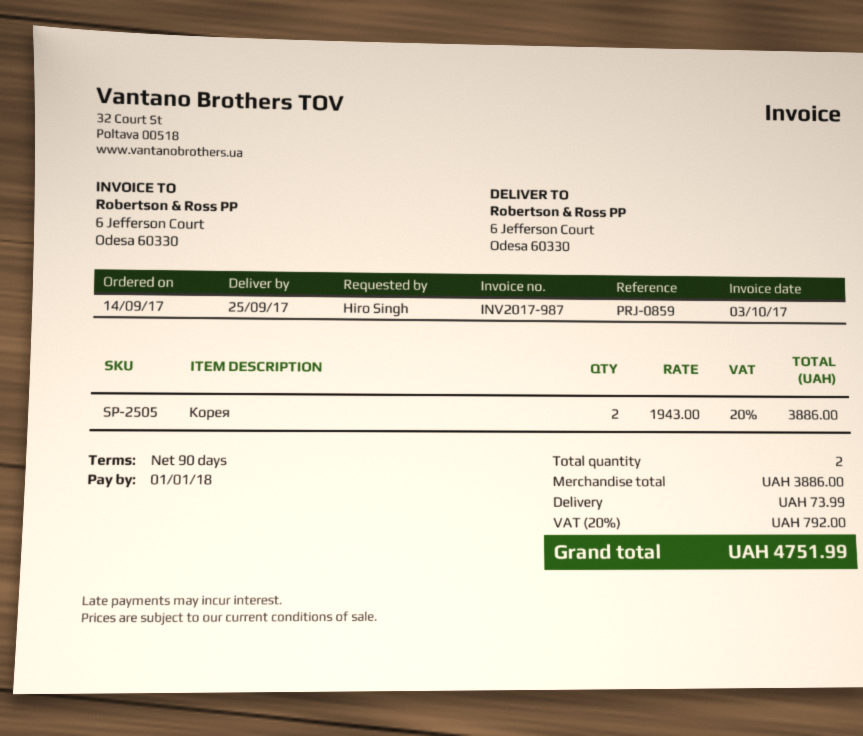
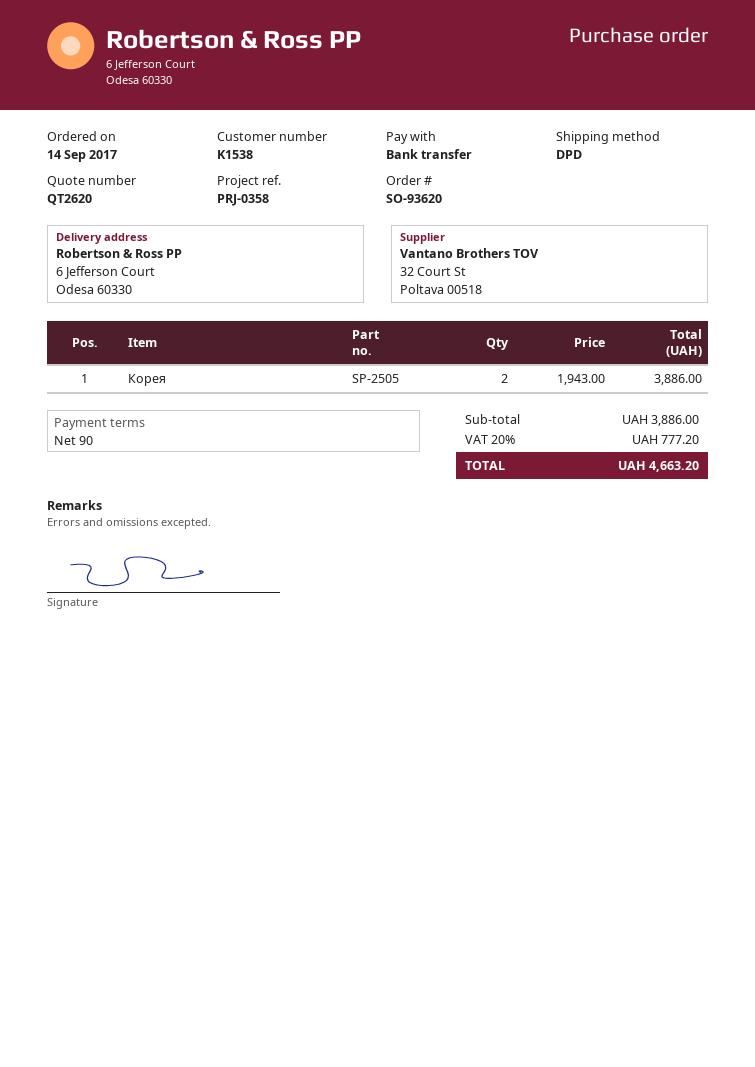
reference: PRJ-0859 -> PRJ-0358
shipping: 73.99 -> none
tax: 20% = 792.00 -> 20% = 777.20
total: 4751.99 -> 4663.20

